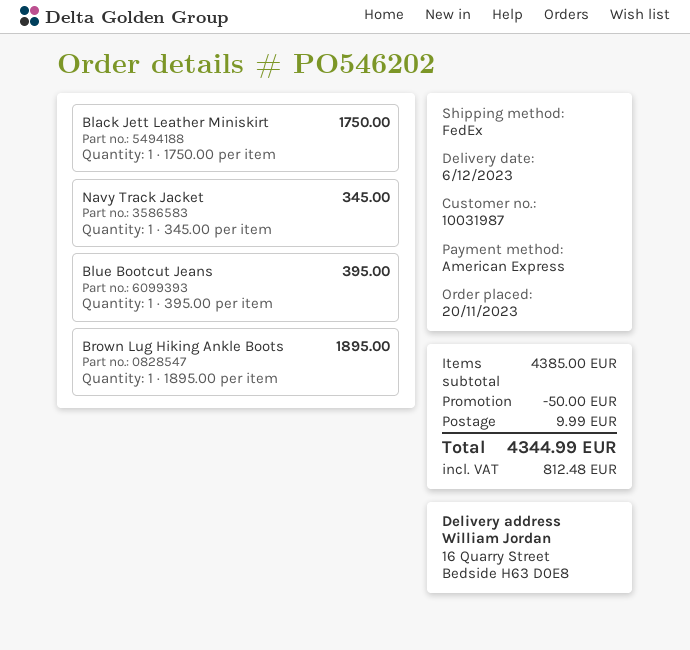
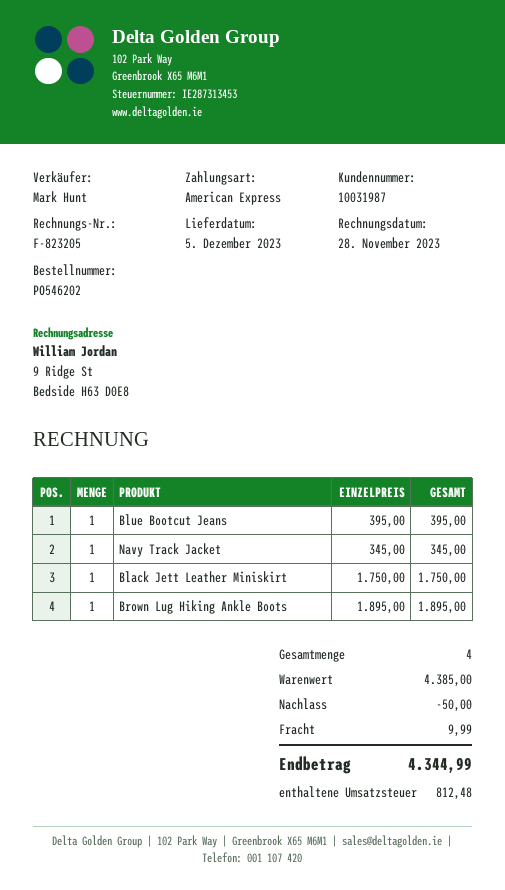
delivery date: 2023-12-06 -> 2023-12-05

